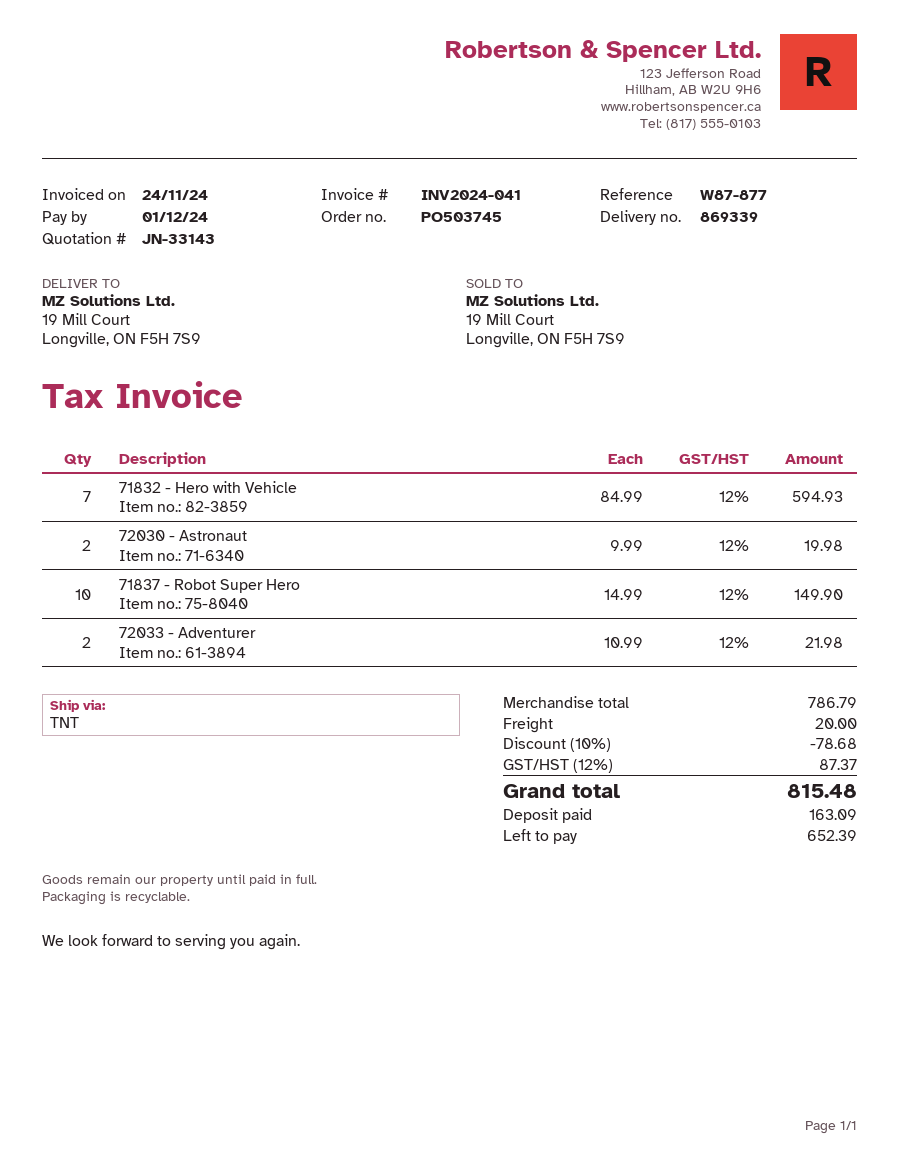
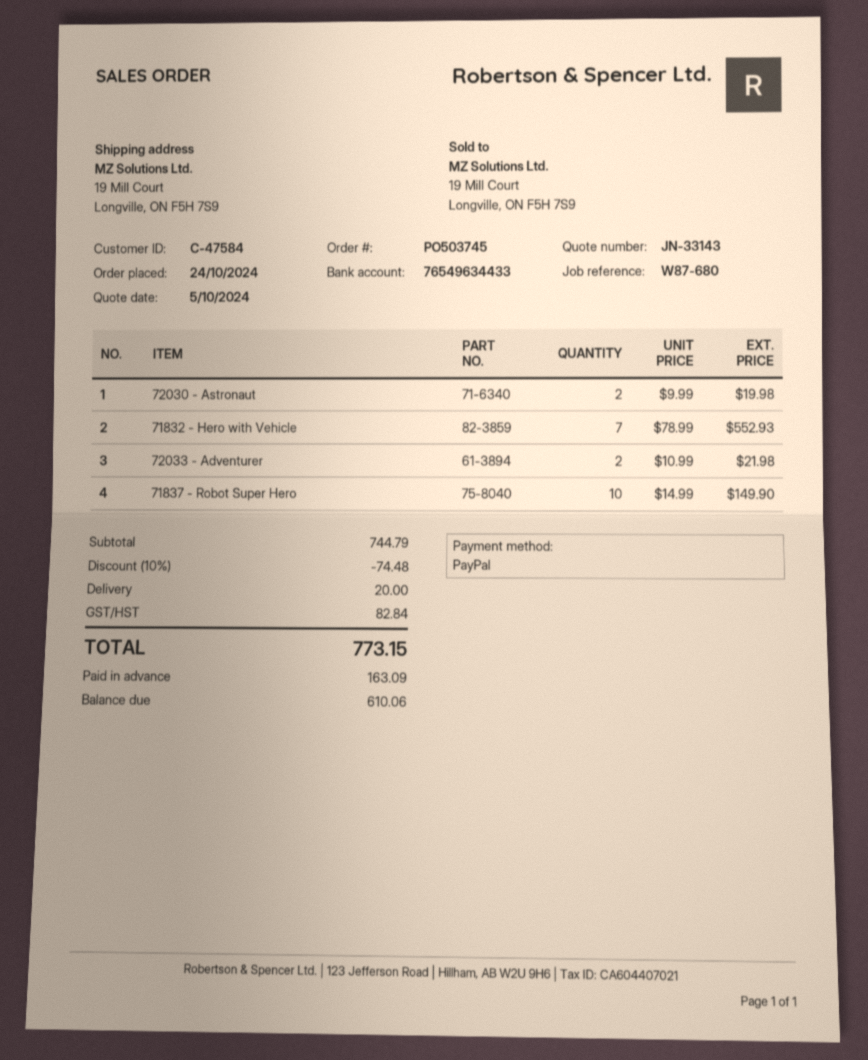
reference: W87-877 -> W87-680
71832 - Hero with Vehicle: 7 x 84.99 = 594.93 -> 7 x 78.99 = 552.93
subtotal: 786.79 -> 744.79
discount: 10% = 78.68 -> 10% = 74.48
tax: 87.37 -> 82.84
total: 815.48 -> 773.15
balance: 652.39 -> 610.06

